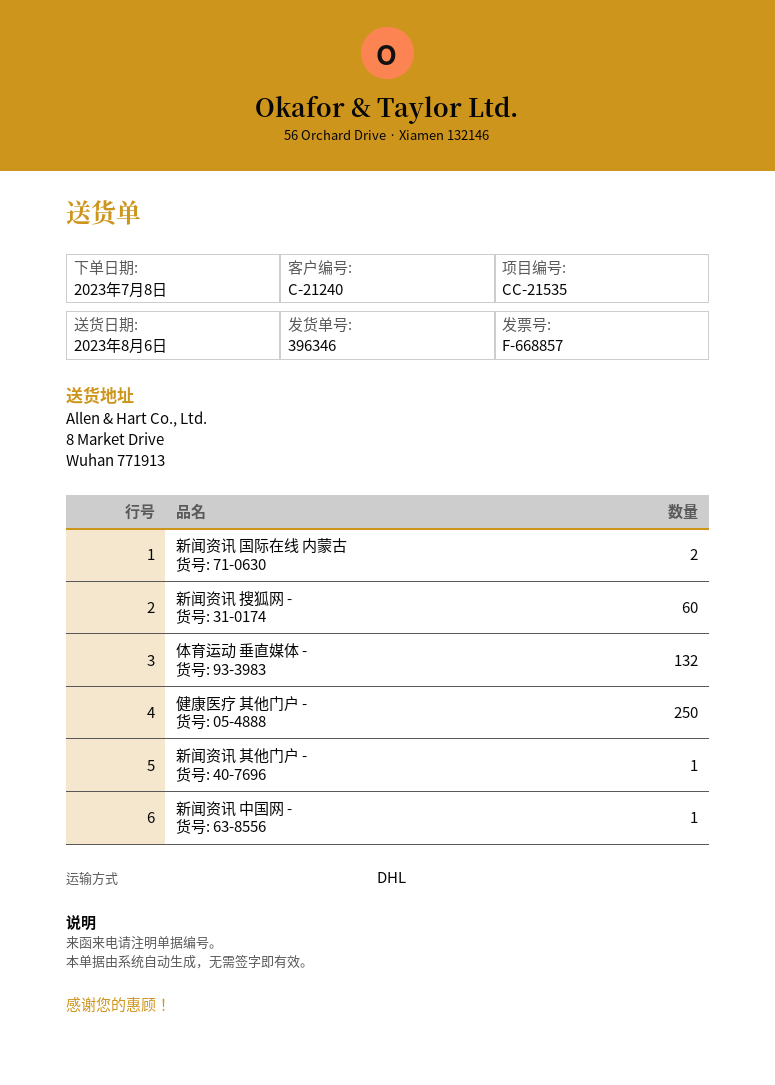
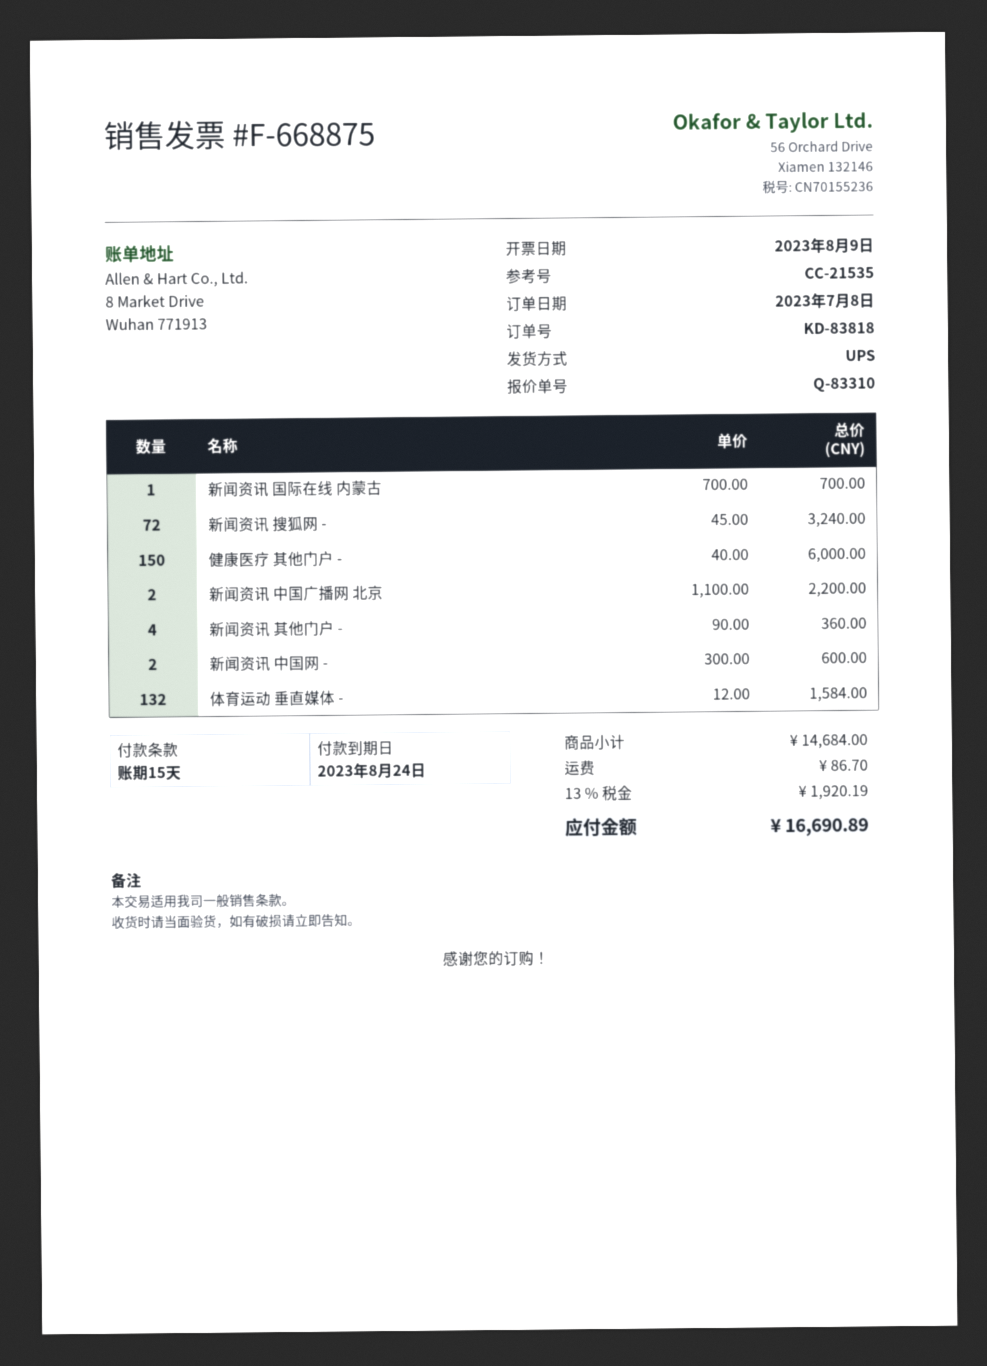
invoice number: F-668857 -> F-668875
shipping method: DHL -> UPS
新闻资讯 国际在线 内蒙古: 2 -> 1
新闻资讯 搜狐网 -: 60 -> 72
健康医疗 其他门户 -: 250 -> 150
新闻资讯 其他门户 -: 1 -> 4
新闻资讯 中国网 -: 1 -> 2
新闻资讯 中国广播网 北京: none -> 2

